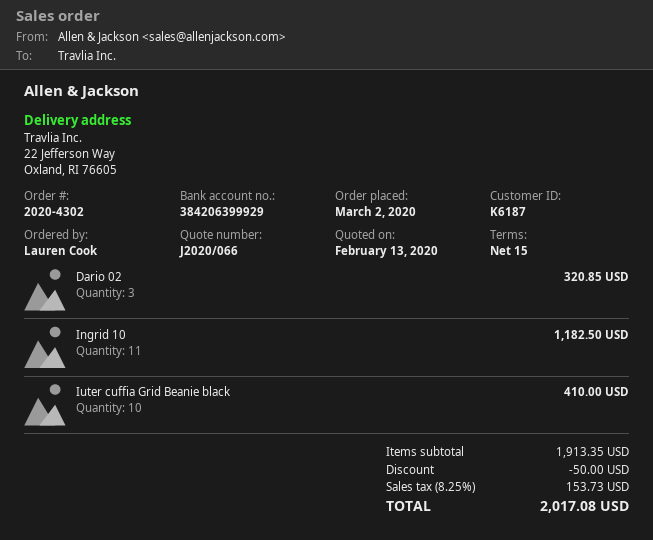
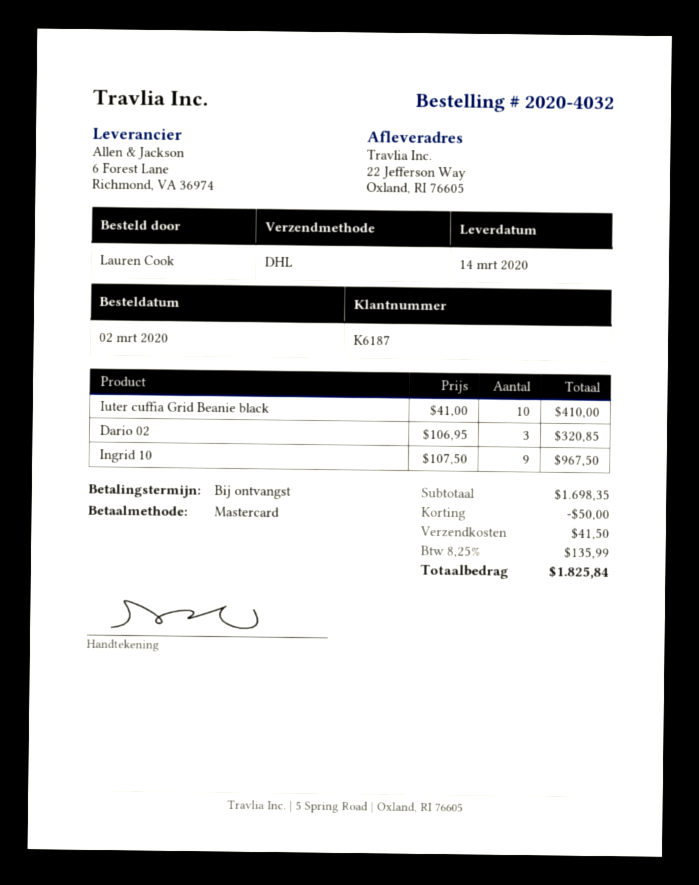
order number: 2020-4302 -> 2020-4032
payment terms: 15 days -> on receipt
Ingrid 10: 11 for 1182.50 -> 9 for 967.50
subtotal: 1913.35 -> 1698.35
shipping: none -> 41.50
tax: 8.25% = 153.73 -> 8.25% = 135.99
total: 2017.08 -> 1825.84

